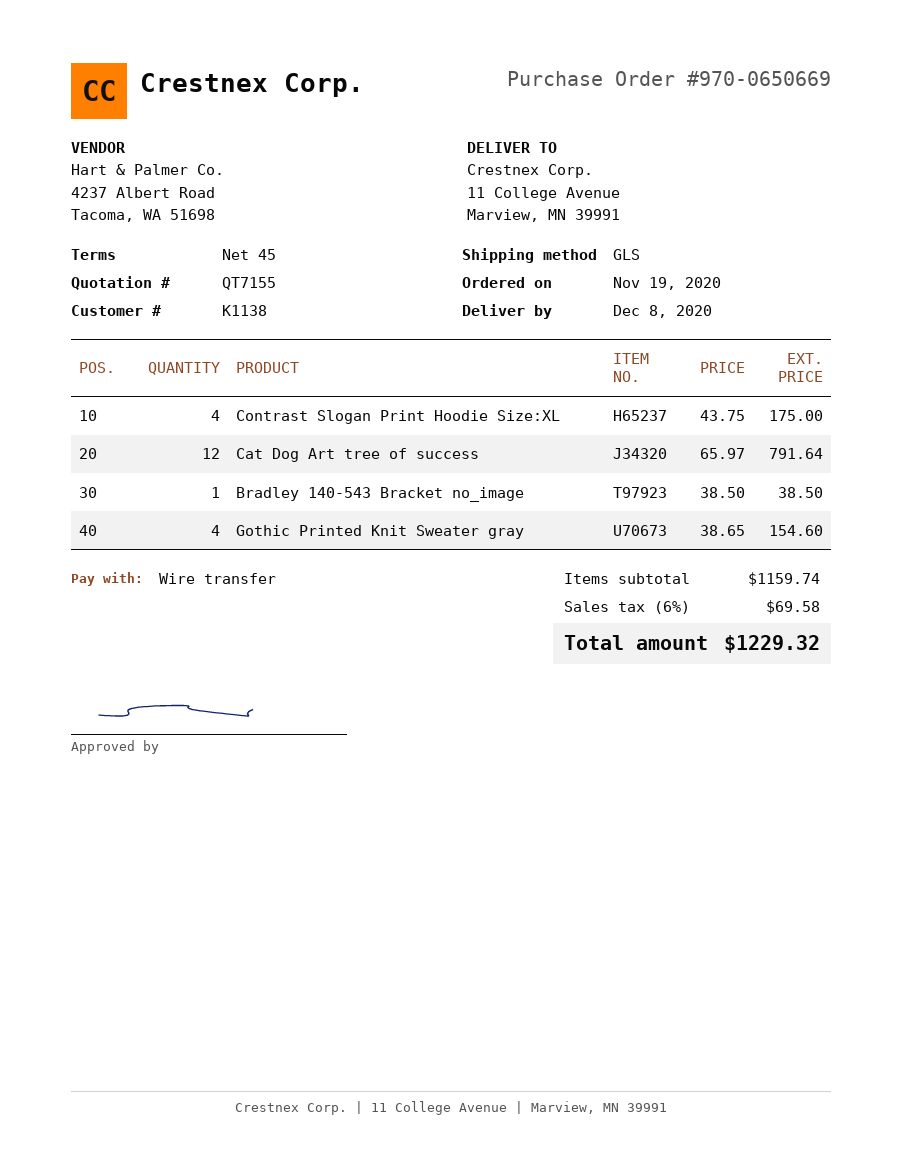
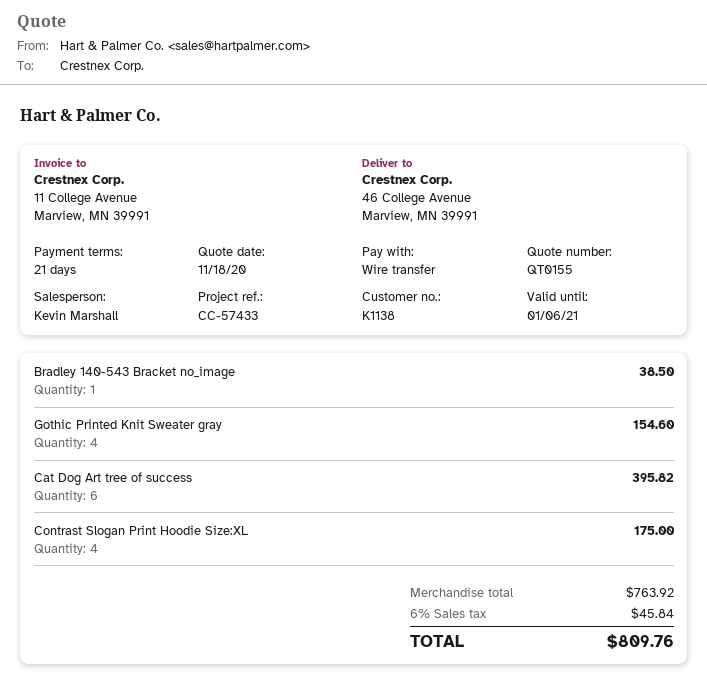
quote number: QT7155 -> QT0155
payment terms: 45 days -> 21 days
ship to: 11 College Avenue, Marview, MN 39991 -> 46 College Avenue, Marview, MN 39991
Cat Dog Art tree of success: 12 for 791.64 -> 6 for 395.82
subtotal: 1159.74 -> 763.92
tax: 6% = 69.58 -> 6% = 45.84
total: 1229.32 -> 809.76

